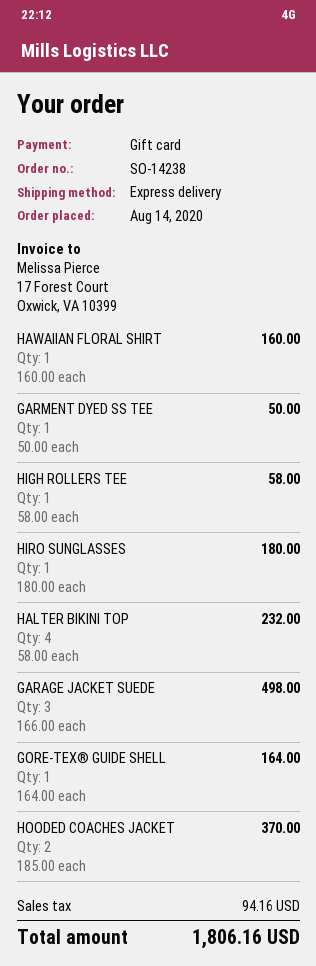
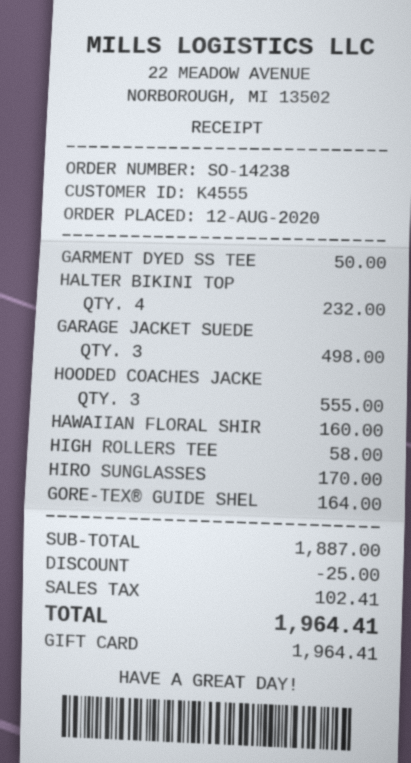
order date: 2020-08-14 -> 2020-08-12
HIRO SUNGLASSES: 1 for 180.00 -> 1 for 170.00
HOODED COACHES JACKET: 2 for 370.00 -> 3 for 555.00
discount: none -> 25.00
tax: 94.16 -> 102.41
total: 1806.16 -> 1964.41

